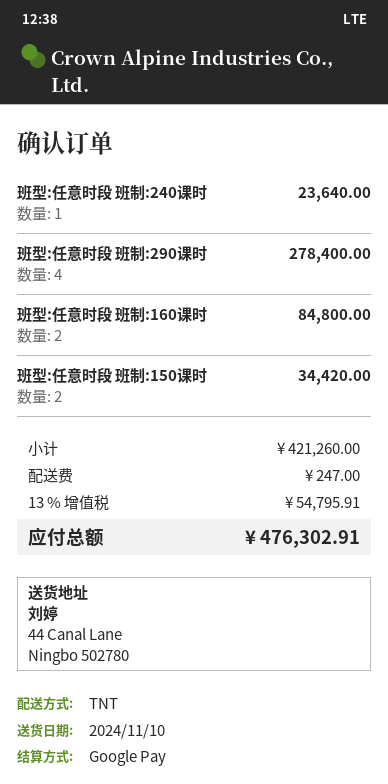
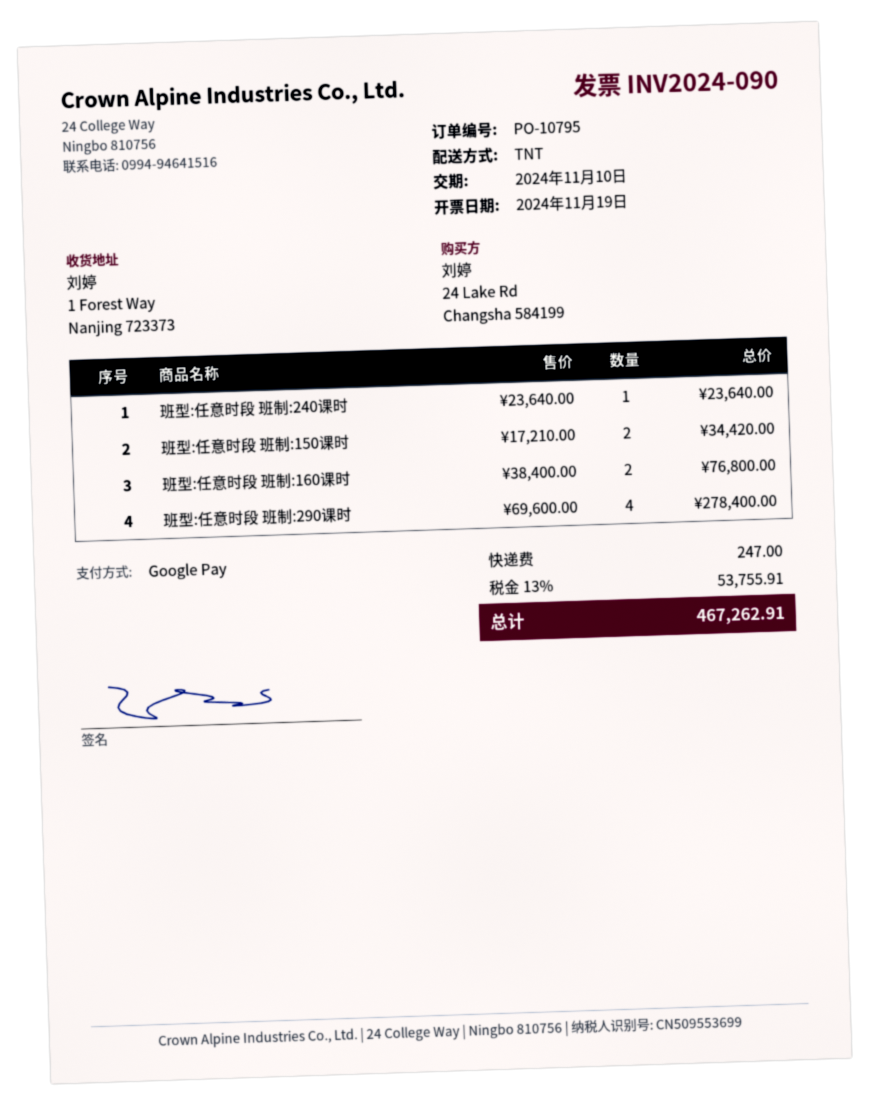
ship to: 44 Canal Lane, Ningbo 502780 -> 1 Forest Way, Nanjing 723373
班型:任意时段 班制:160课时: 2 for 84800.00 -> 2 for 76800.00
tax: 13% = 54795.91 -> 13% = 53755.91
total: 476302.91 -> 467262.91

